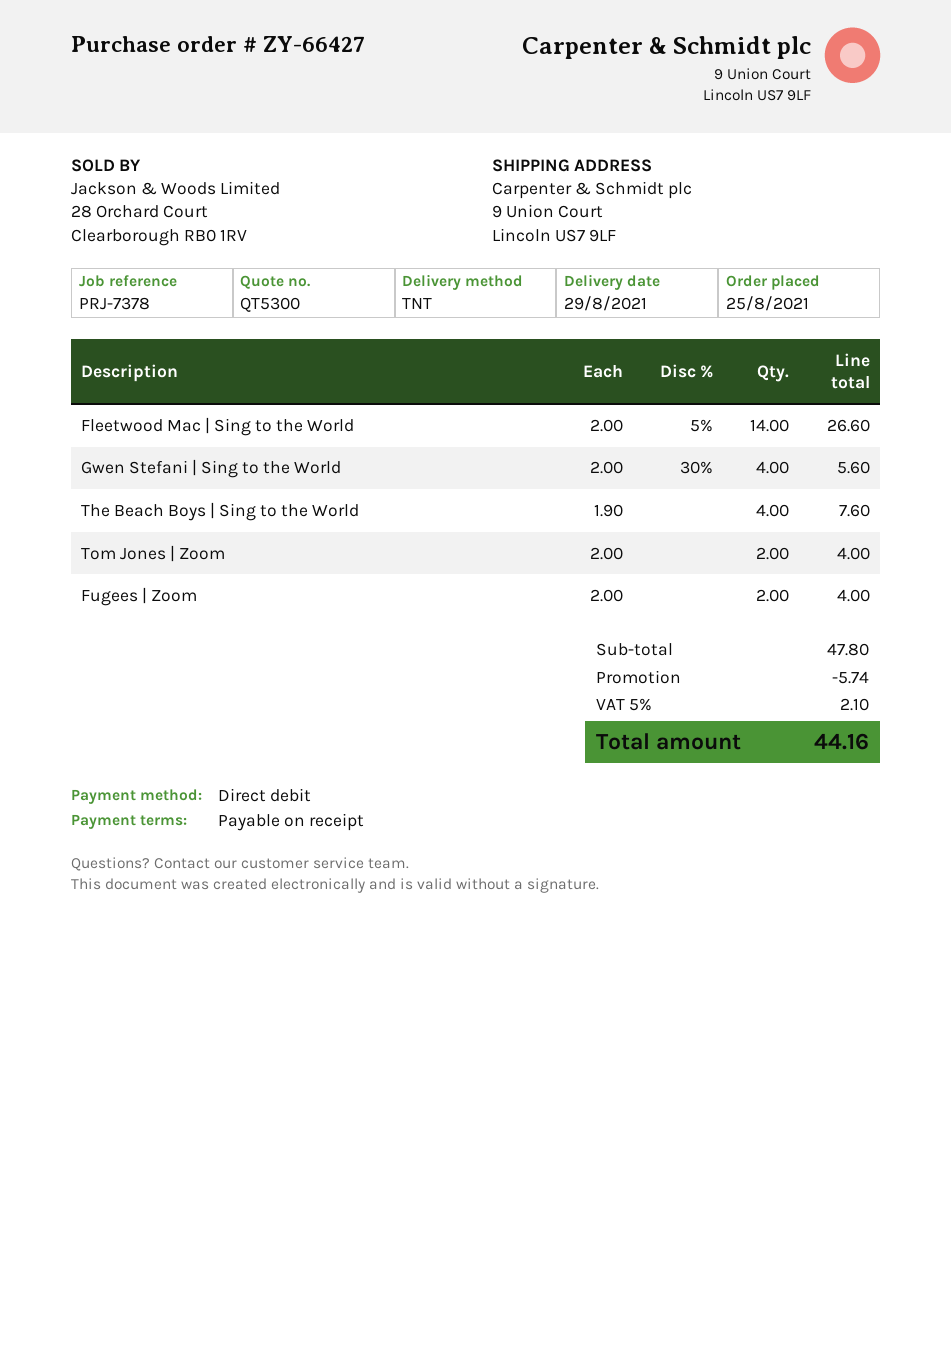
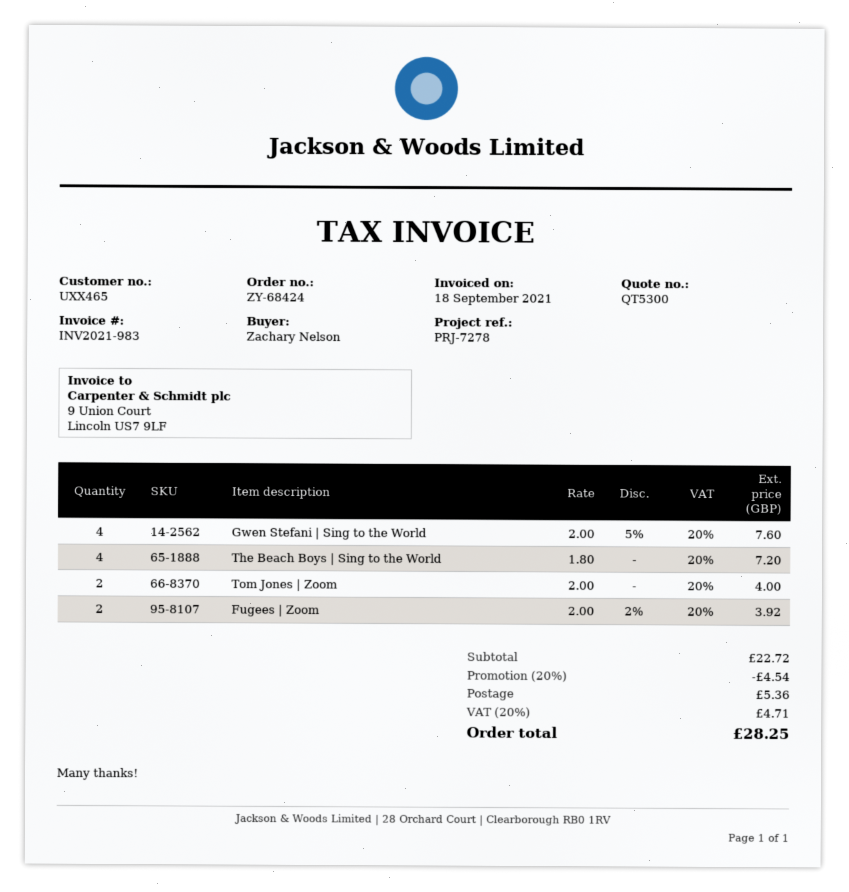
order number: ZY-66427 -> ZY-68424
reference: PRJ-7378 -> PRJ-7278
Fleetwood Mac | Sing to the World: 14 x 2.00 - 5% = 26.60 -> none
Gwen Stefani | Sing to the World: 4 x 2.00 - 30% = 5.60 -> 4 x 2.00 - 5% = 7.60
The Beach Boys | Sing to the World: 4 x 1.90 = 7.60 -> 4 x 1.80 = 7.20
Fugees | Zoom: 2 x 2.00 = 4.00 -> 2 x 2.00 - 2% = 3.92
subtotal: 47.80 -> 22.72
discount: 5.74 -> 4.54
shipping: none -> 5.36
tax: 5% = 2.10 -> 20% = 4.71
total: 44.16 -> 28.25

